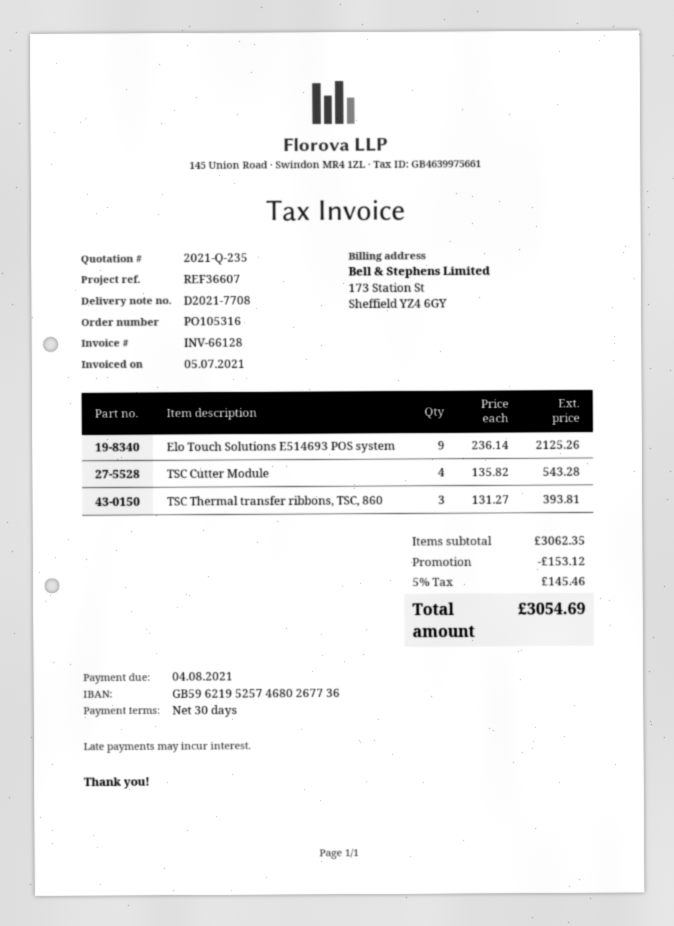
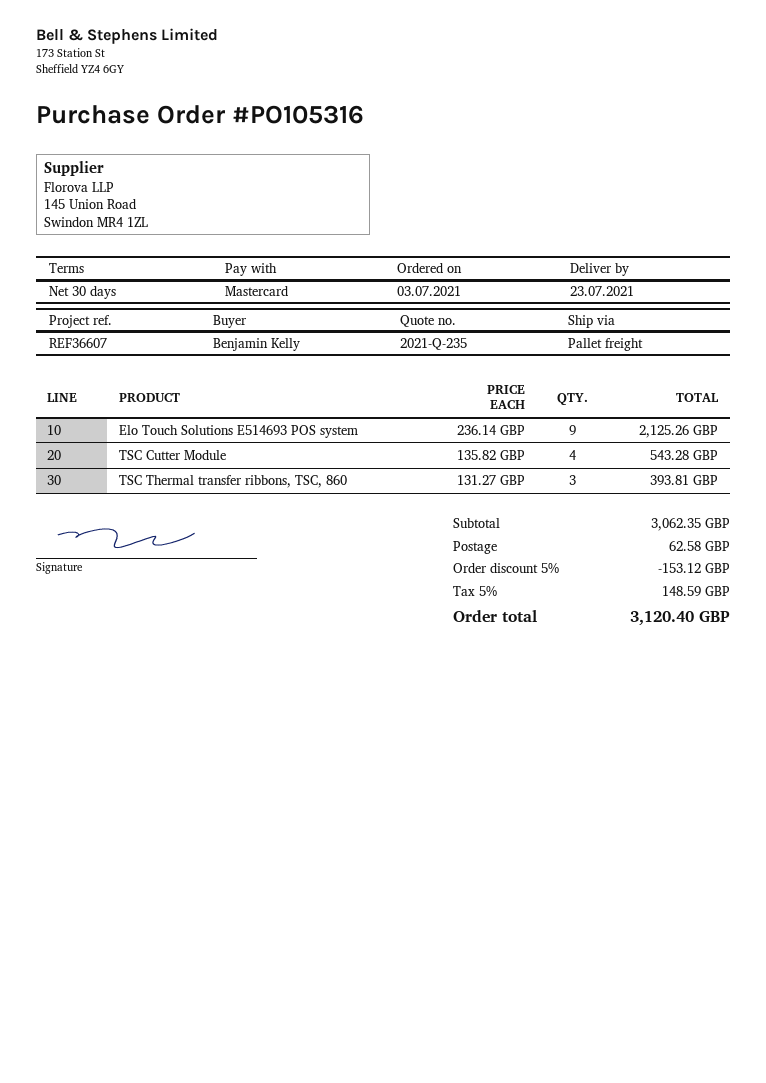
shipping: none -> 62.58
tax: 5% = 145.46 -> 5% = 148.59
total: 3054.69 -> 3120.40

